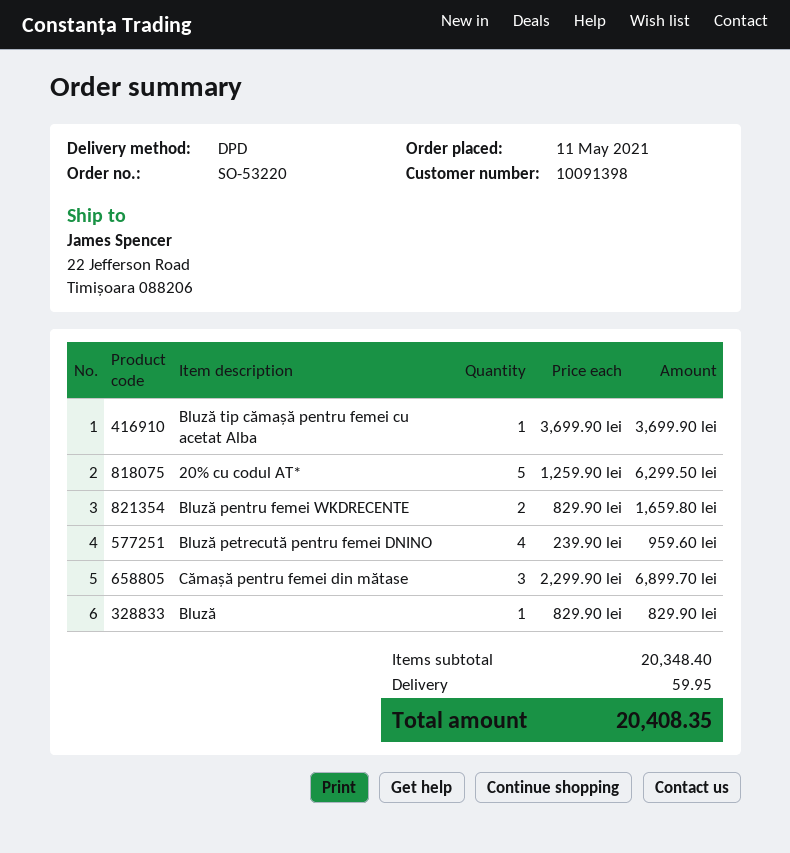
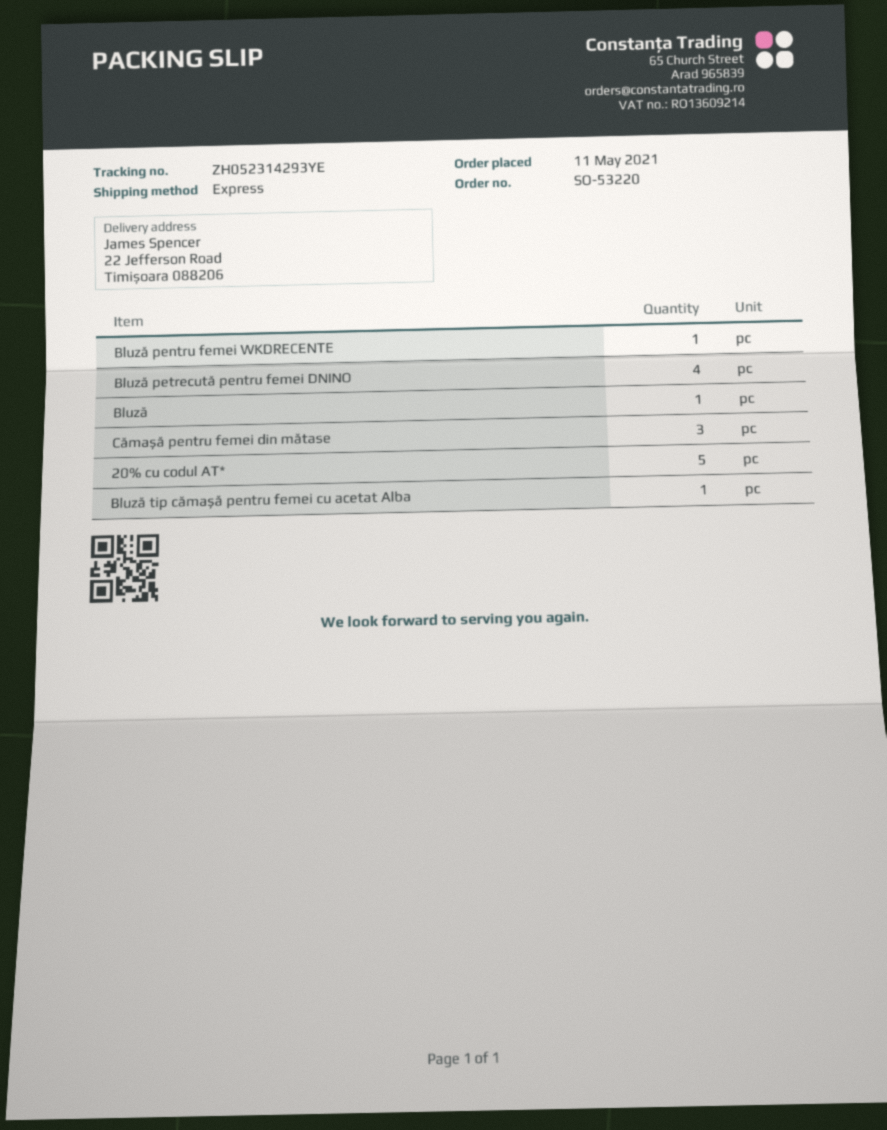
shipping method: DPD -> express
Bluză pentru femei WKDRECENTE: 2 -> 1

